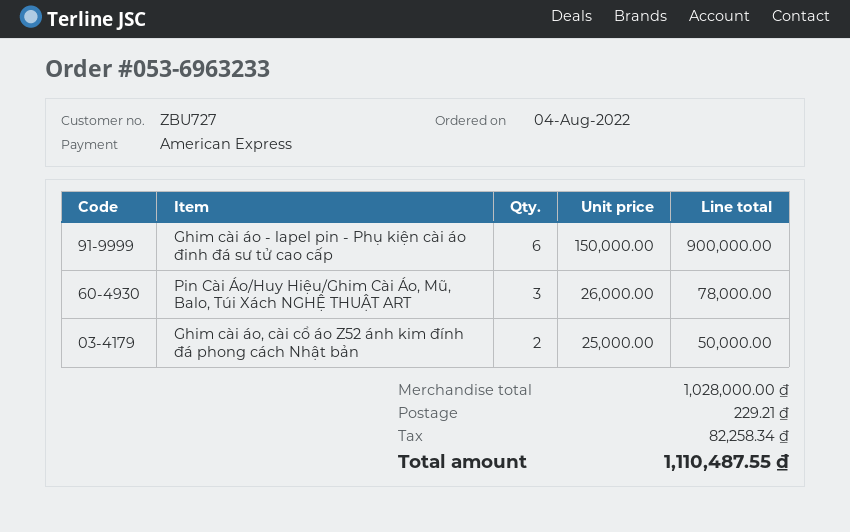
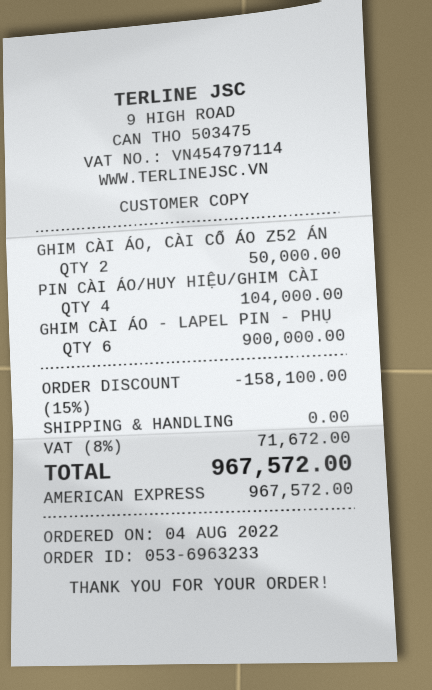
Pin Cài Áo/Huy Hiệu/Ghim Cài Áo, Mũ, Balo, Túi Xách NGHỆ THUẬT ART: 3 for 78000.00 -> 4 for 104000.00
discount: none -> 15% = 158100.00
shipping: 229.21 -> 0.00
tax: 82258.34 -> 71672.00
total: 1110487.55 -> 967572.00

